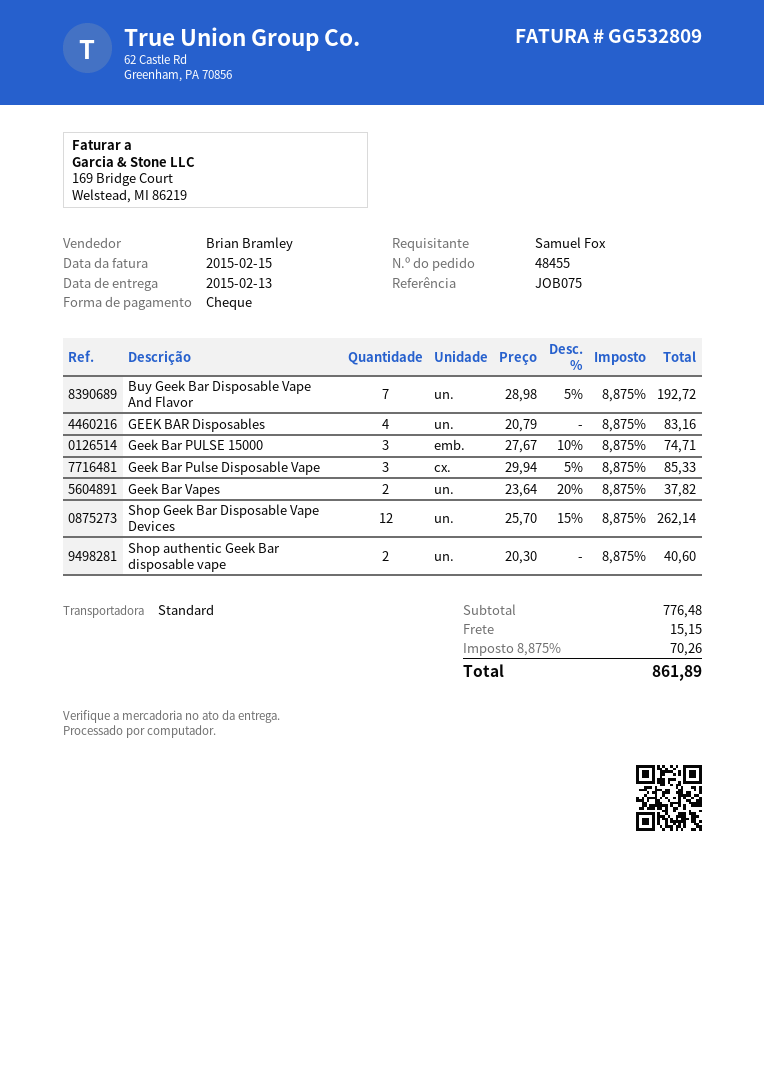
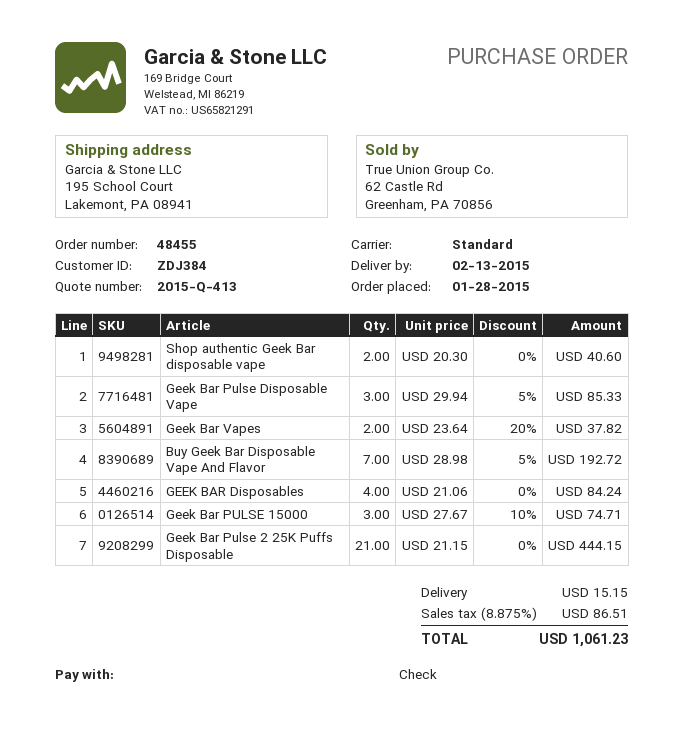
GEEK BAR Disposables: 4 x 20.79 = 83.16 -> 4 x 21.06 = 84.24
Shop Geek Bar Disposable Vape Devices: 12 x 25.70 - 15% = 262.14 -> none
Geek Bar Pulse 2 25K Puffs Disposable: none -> 21 x 21.15 = 444.15
tax: 8.875% = 70.26 -> 8.875% = 86.51
total: 861.89 -> 1061.23

